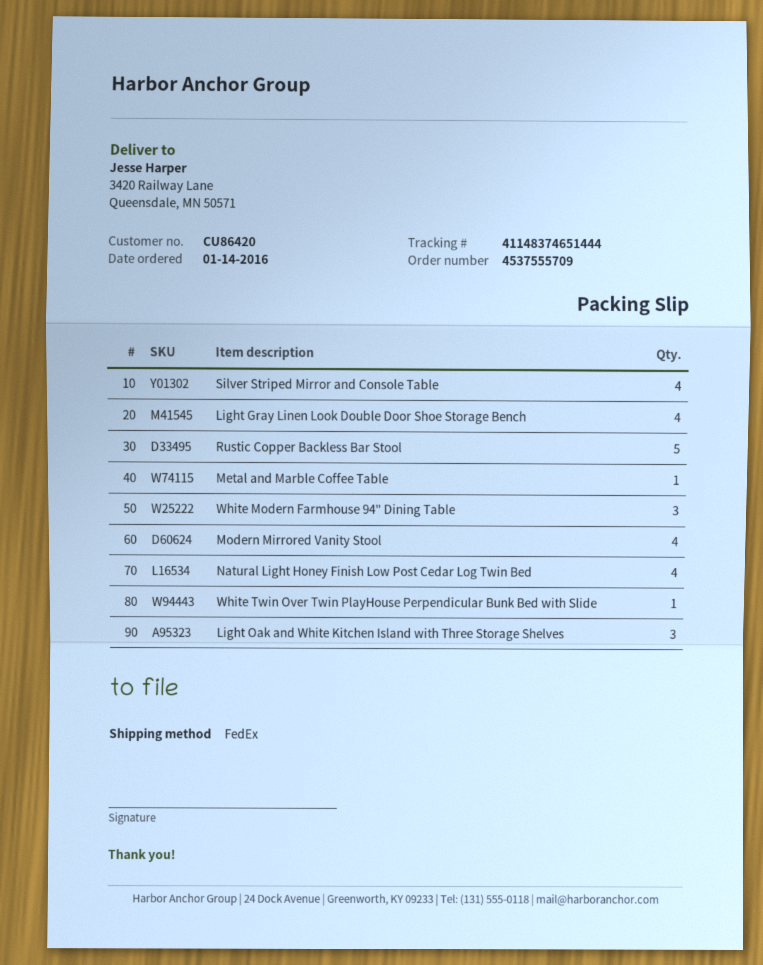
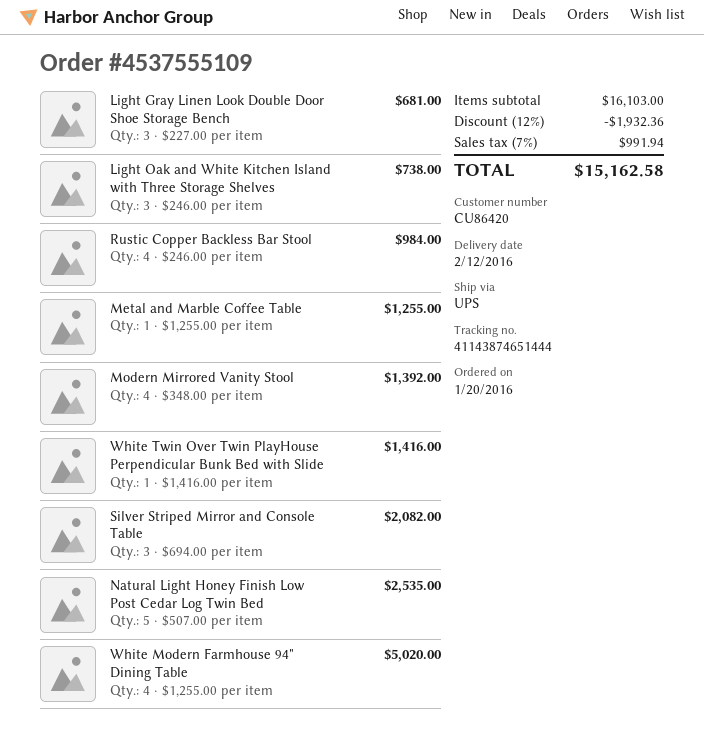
order number: 4537555709 -> 4537555109
order date: 2016-01-14 -> 2016-01-20
shipping method: FedEx -> UPS
tracking number: 41148374651444 -> 41143874651444
Silver Striped Mirror and Console Table: 4 -> 3
Light Gray Linen Look Double Door Shoe Storage Bench: 4 -> 3
Rustic Copper Backless Bar Stool: 5 -> 4
White Modern Farmhouse 94" Dining Table: 3 -> 4
Natural Light Honey Finish Low Post Cedar Log Twin Bed: 4 -> 5

